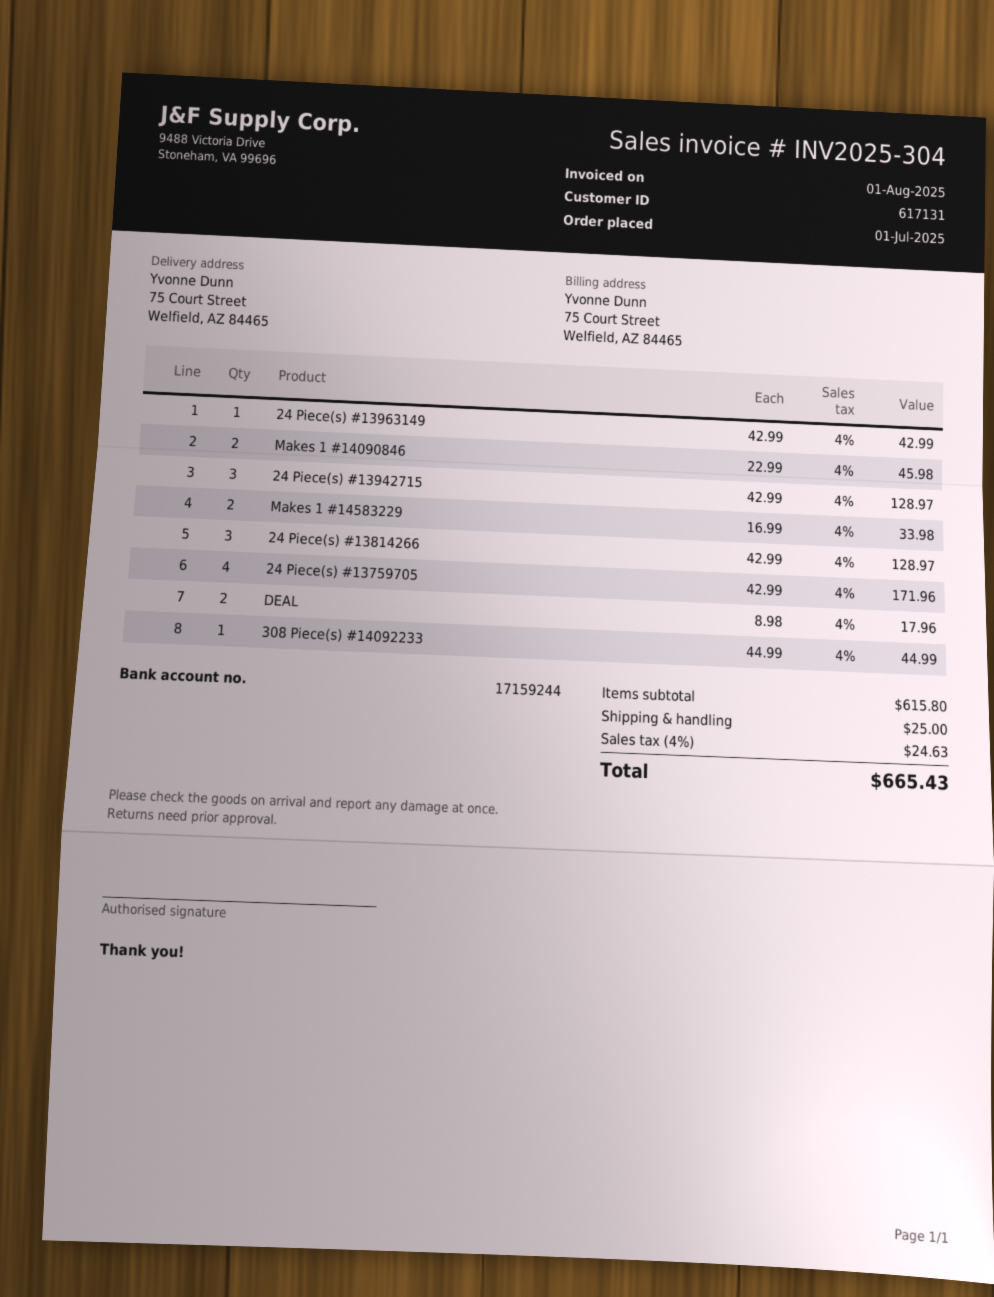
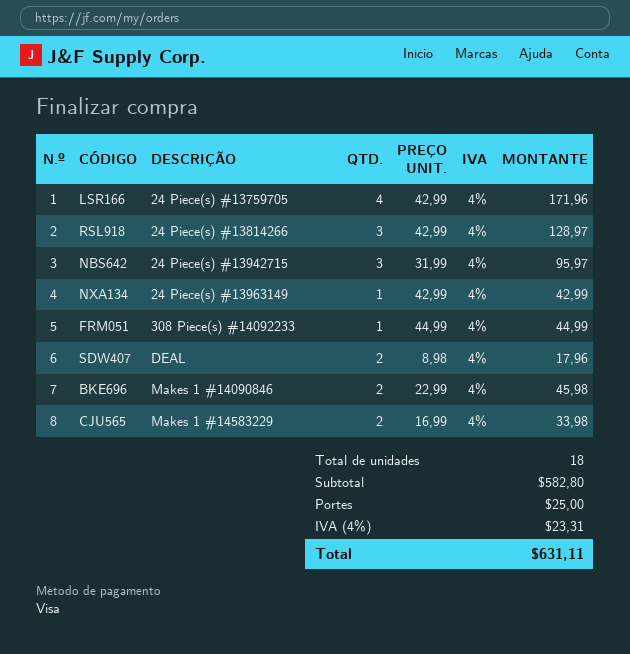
24 Piece(s) #13942715: 3 x 42.99 = 128.97 -> 3 x 31.99 = 95.97
subtotal: 615.80 -> 582.80
tax: 4% = 24.63 -> 4% = 23.31
total: 665.43 -> 631.11

